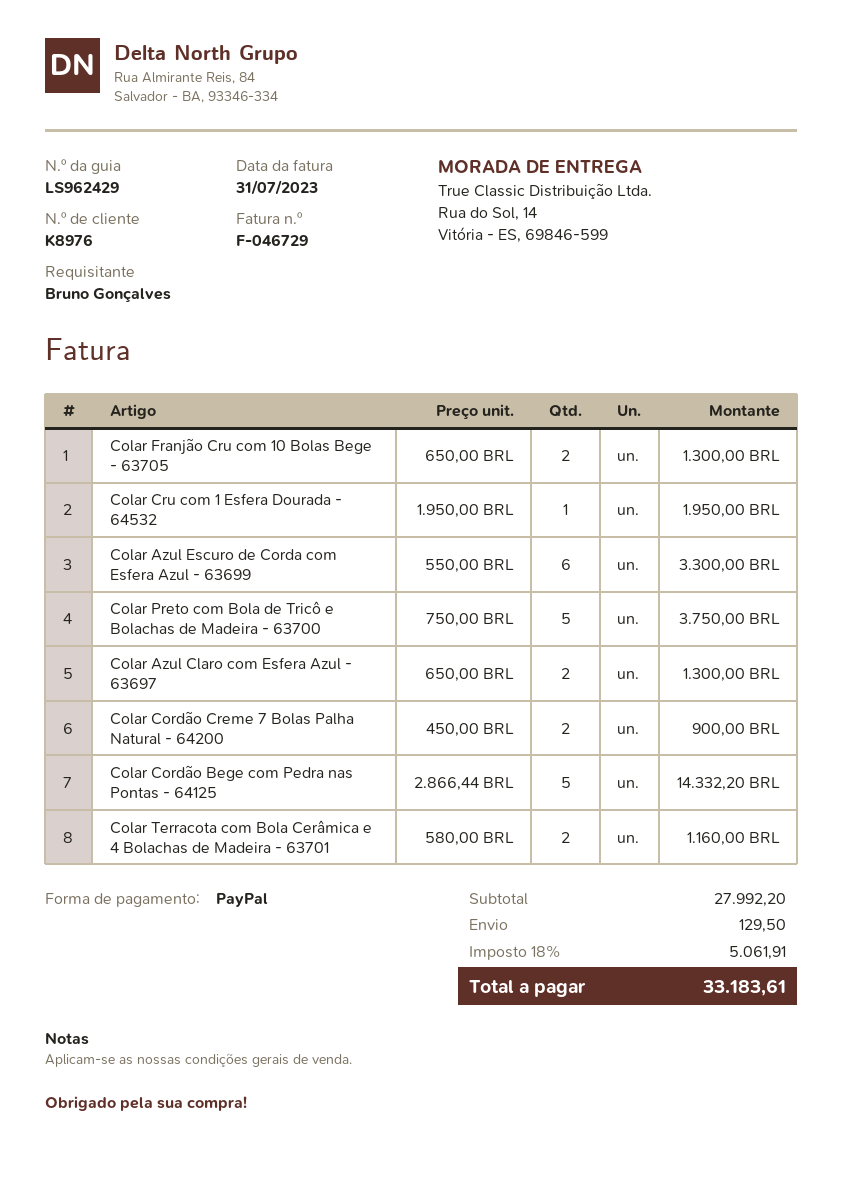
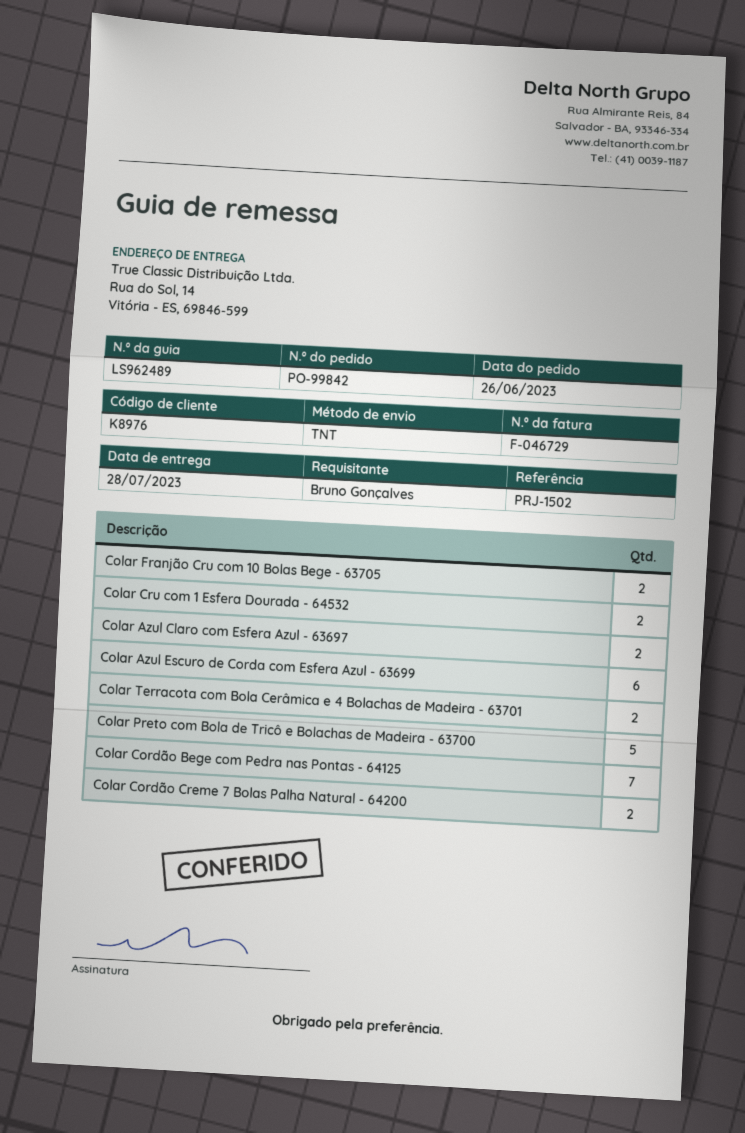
delivery note number: LS962429 -> LS962489
Colar Cru com 1 Esfera Dourada - 64532: 1 -> 2
Colar Cordão Bege com Pedra nas Pontas - 64125: 5 -> 7

